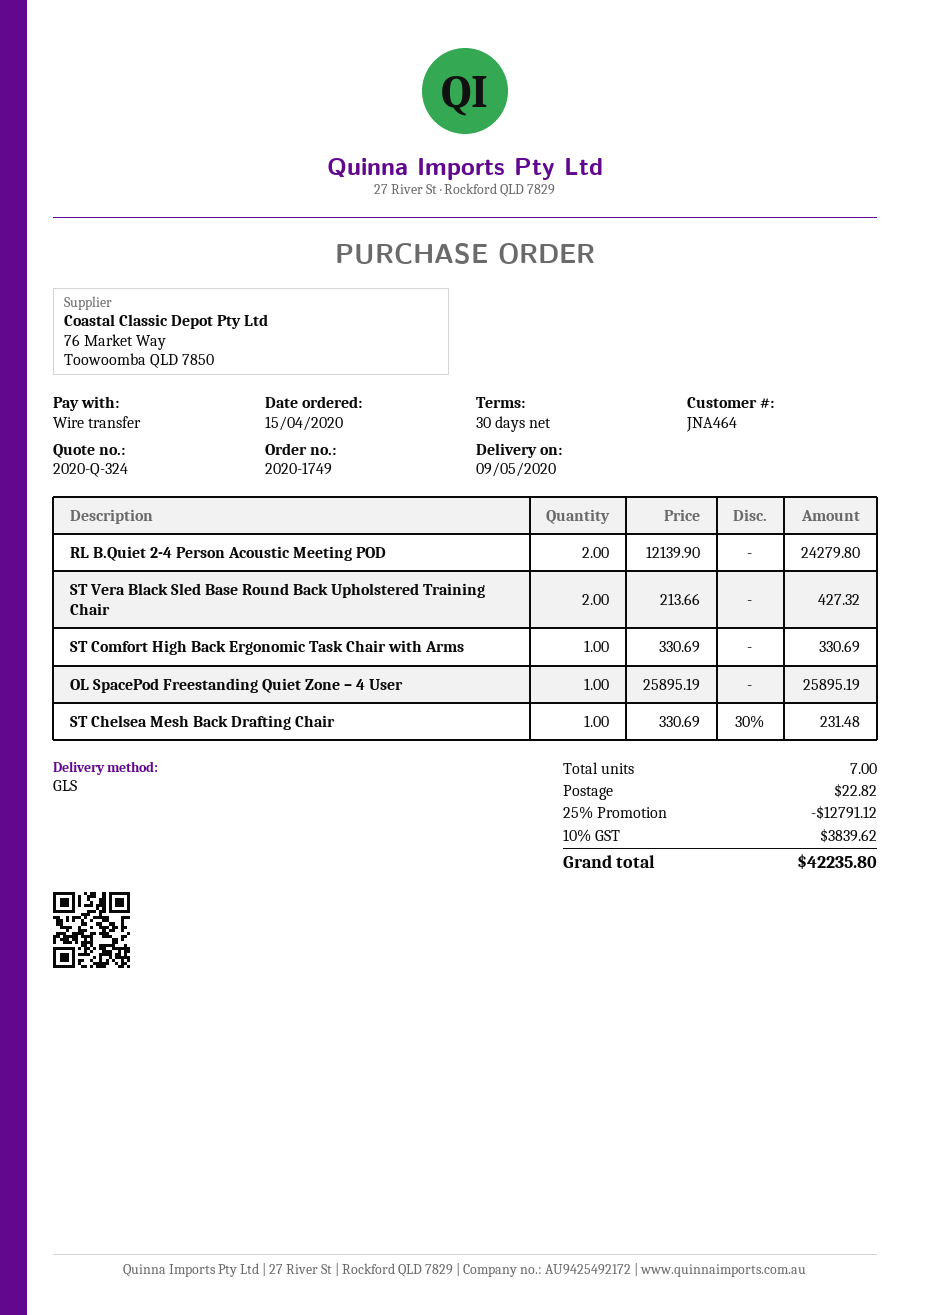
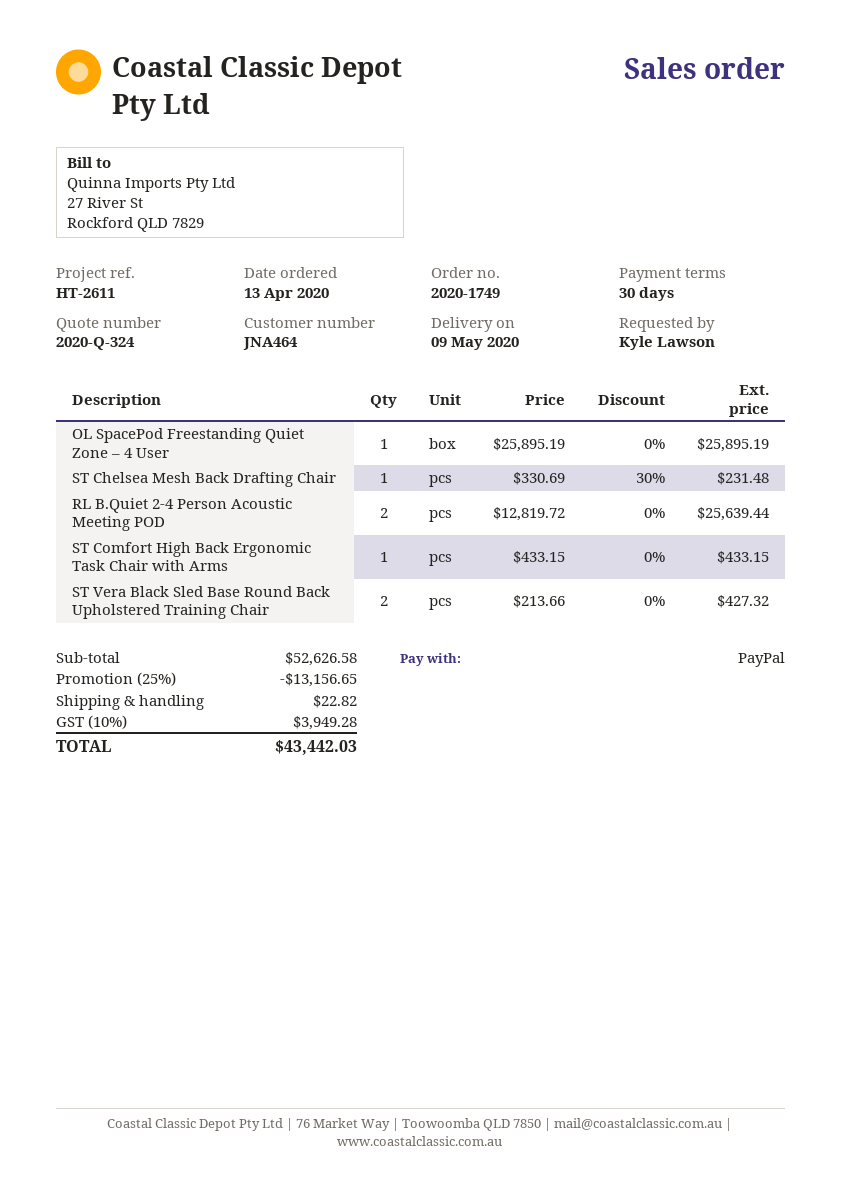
order date: 2020-04-15 -> 2020-04-13
payment method: bank transfer -> PayPal
RL B.Quiet 2-4 Person Acoustic Meeting POD: 2 x 12139.90 = 24279.80 -> 2 x 12819.72 = 25639.44
ST Comfort High Back Ergonomic Task Chair with Arms: 1 x 330.69 = 330.69 -> 1 x 433.15 = 433.15
discount: 25% = 12791.12 -> 25% = 13156.65
tax: 10% = 3839.62 -> 10% = 3949.28
total: 42235.80 -> 43442.03

